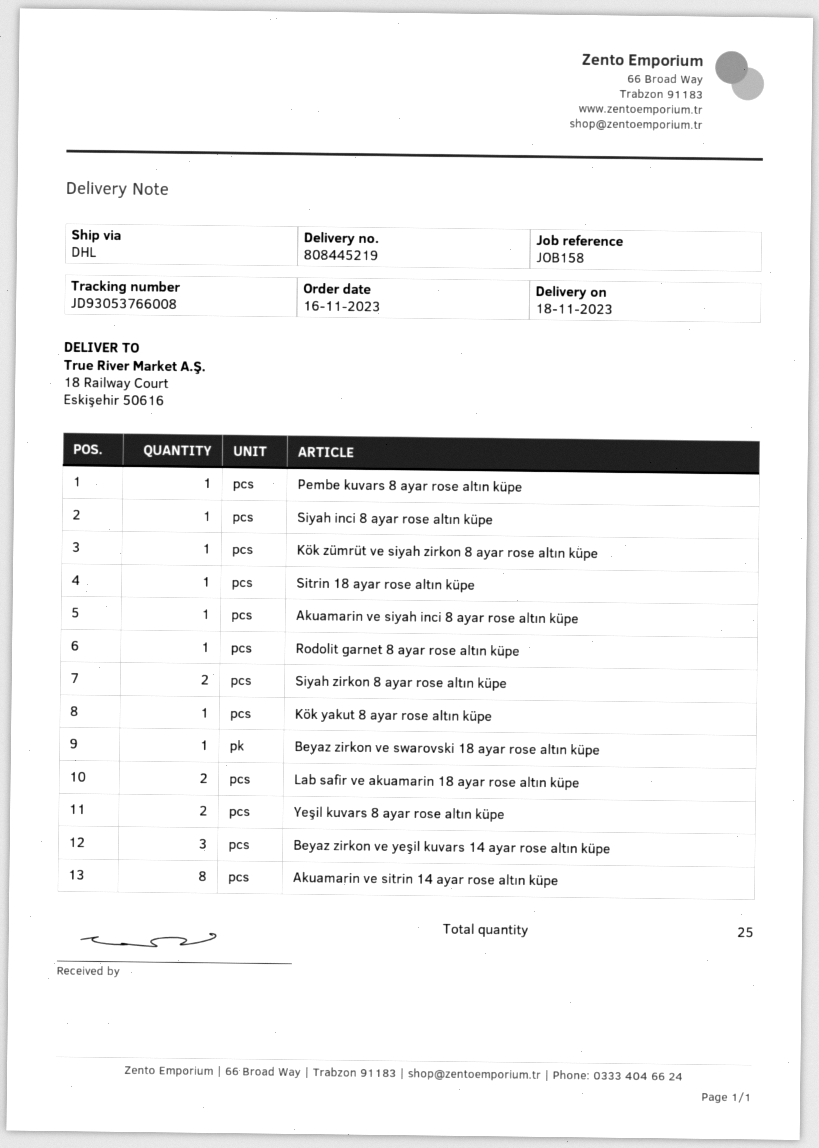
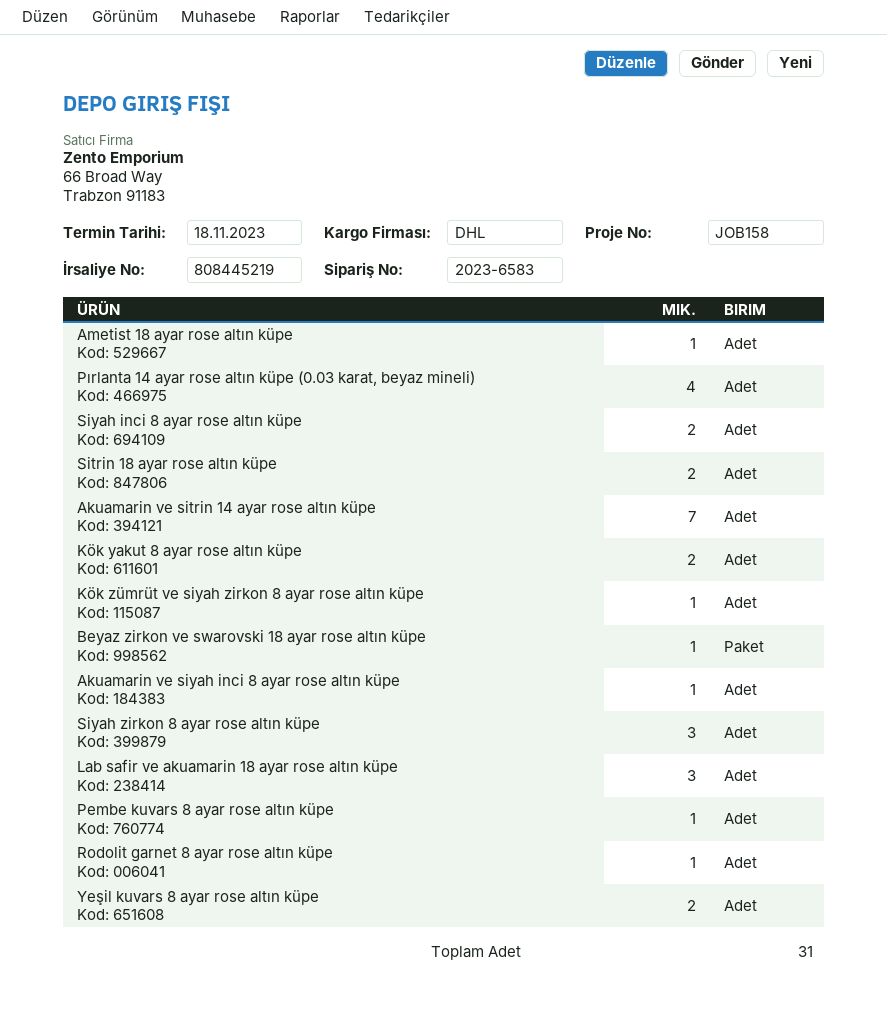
Siyah inci 8 ayar rose altın küpe: 1 -> 2
Sitrin 18 ayar rose altın küpe: 1 -> 2
Siyah zirkon 8 ayar rose altın küpe: 2 -> 3
Kök yakut 8 ayar rose altın küpe: 1 -> 2
Lab safir ve akuamarin 18 ayar rose altın küpe: 2 -> 3
Beyaz zirkon ve yeşil kuvars 14 ayar rose altın küpe: 3 -> none
Akuamarin ve sitrin 14 ayar rose altın küpe: 8 -> 7
Ametist 18 ayar rose altın küpe: none -> 1
Pırlanta 14 ayar rose altın küpe (0.03 karat, beyaz mineli): none -> 4
total quantity: 25 -> 31

